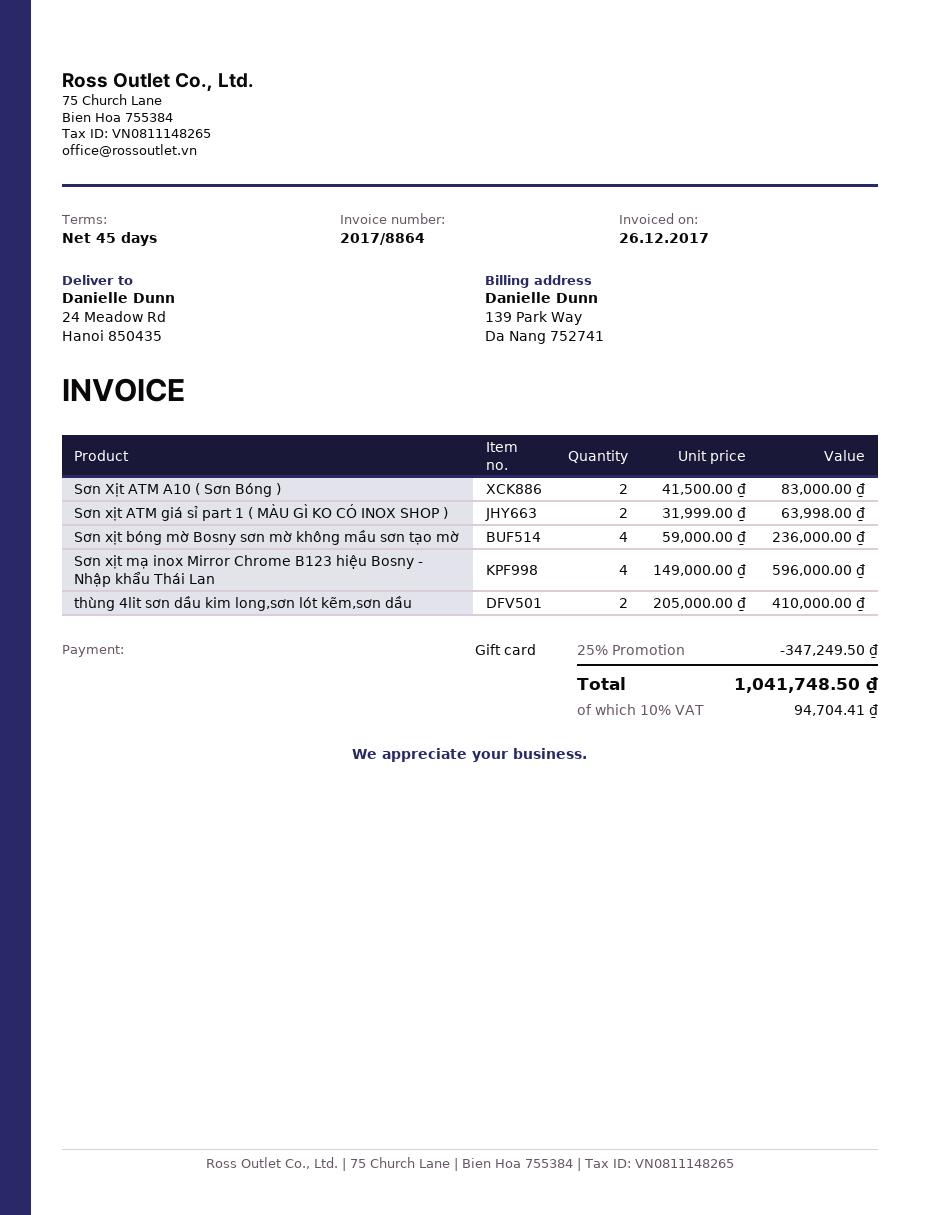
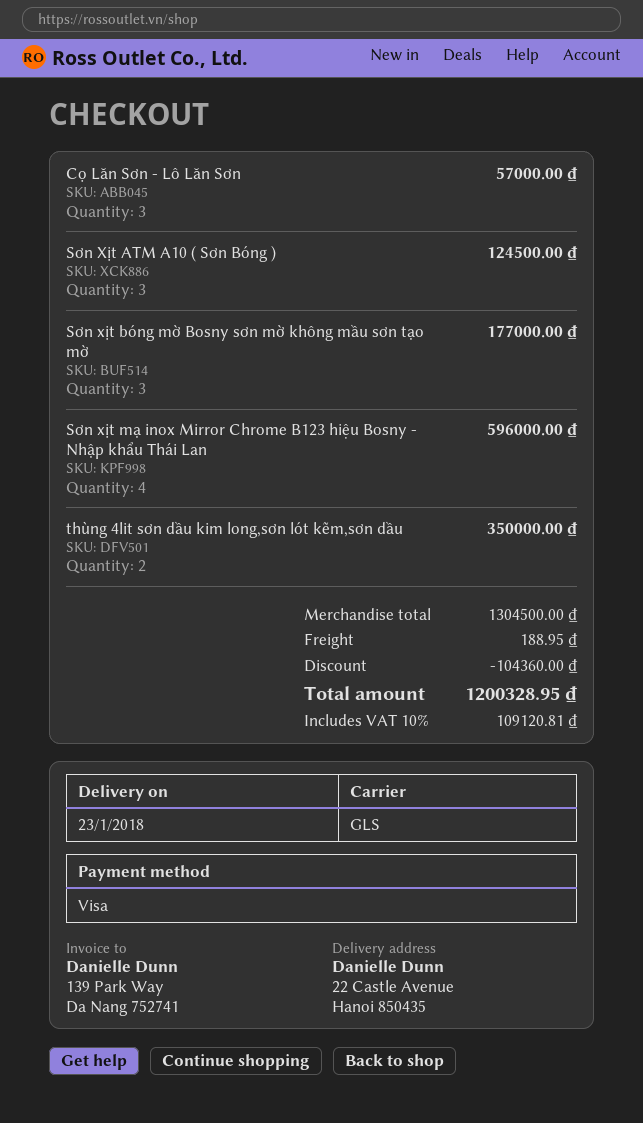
payment method: gift card -> Visa
ship to: 24 Meadow Rd, Hanoi 850435 -> 22 Castle Avenue, Hanoi 850435
Sơn Xịt ATM A10 ( Sơn Bóng ): 2 for 83000.00 -> 3 for 124500.00
Sơn xịt ATM giá sỉ part 1 ( MÀU GÌ KO CÓ INOX SHOP ): 2 for 63998.00 -> none
Sơn xịt bóng mờ Bosny sơn mờ không mầu sơn tạo mờ: 4 for 236000.00 -> 3 for 177000.00
thùng 4lit sơn dầu kim long,sơn lót kẽm,sơn dầu: 2 for 410000.00 -> 2 for 350000.00
Cọ Lăn Sơn - Lô Lăn Sơn: none -> 3 for 57000.00
discount: 347249.50 -> 104360.00
shipping: none -> 188.95
tax: 10% = 94704.41 -> 10% = 109120.81
total: 1041748.50 -> 1200328.95

